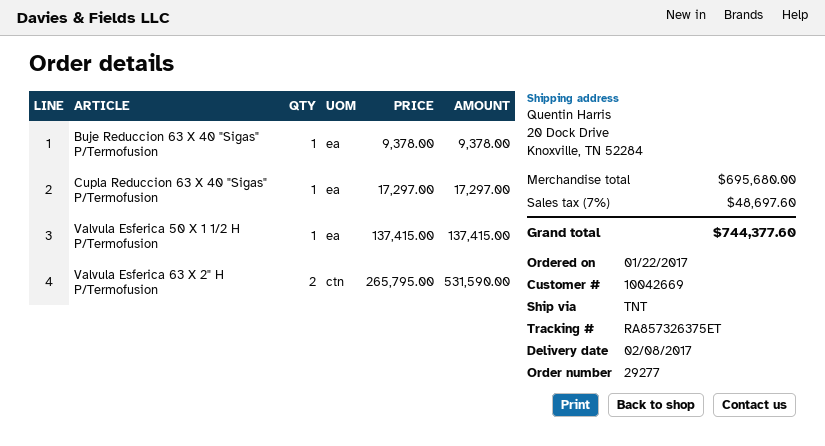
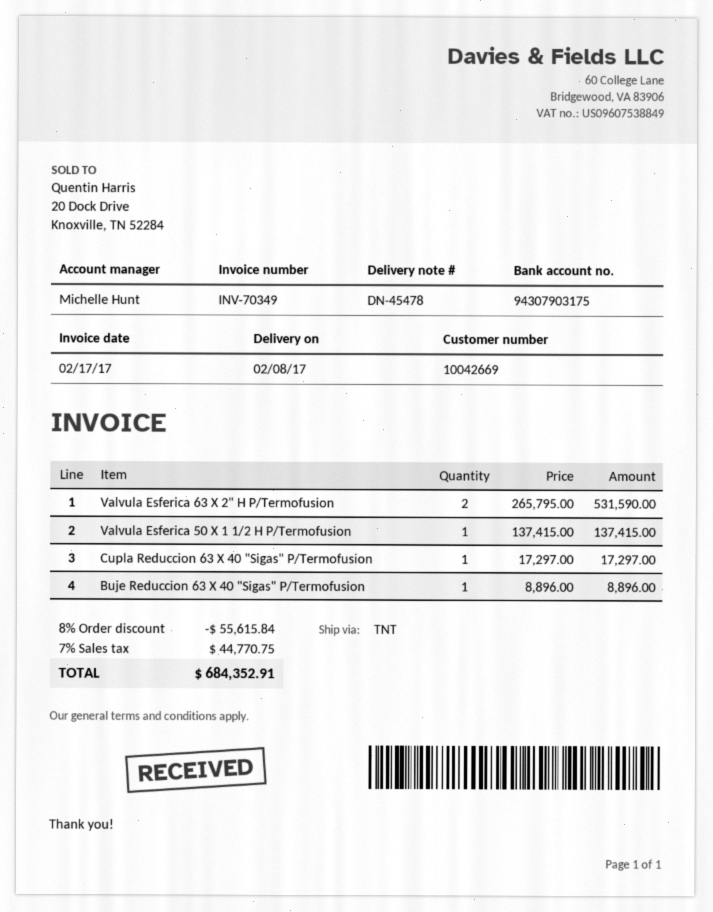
Buje Reduccion 63 X 40 "Sigas" P/Termofusion: 1 x 9378.00 = 9378.00 -> 1 x 8896.00 = 8896.00
discount: none -> 8% = 55615.84
tax: 7% = 48697.60 -> 7% = 44770.75
total: 744377.60 -> 684352.91

